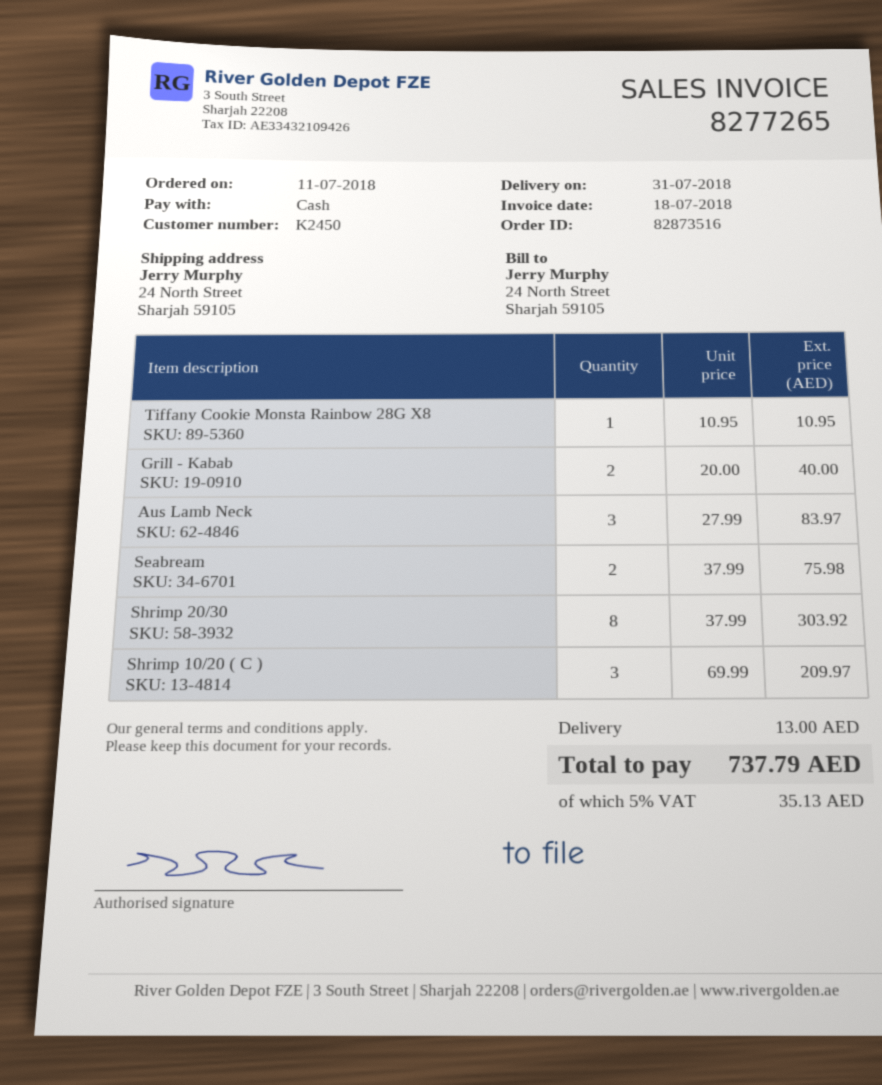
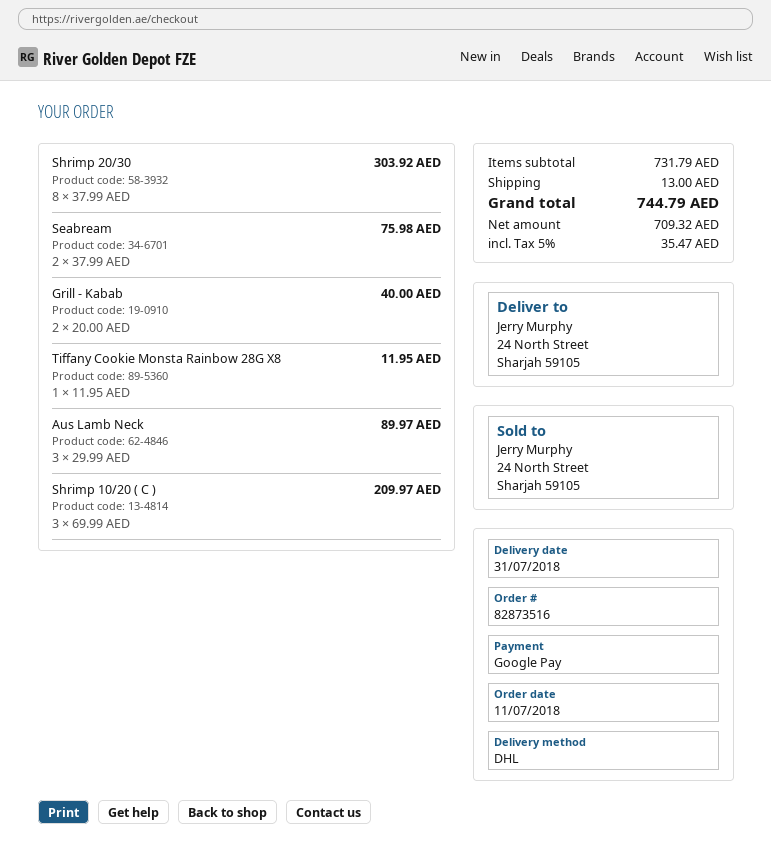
payment method: cash -> Google Pay
Tiffany Cookie Monsta Rainbow 28G X8: 1 x 10.95 = 10.95 -> 1 x 11.95 = 11.95
Aus Lamb Neck: 3 x 27.99 = 83.97 -> 3 x 29.99 = 89.97
tax: 5% = 35.13 -> 5% = 35.47
total: 737.79 -> 744.79

